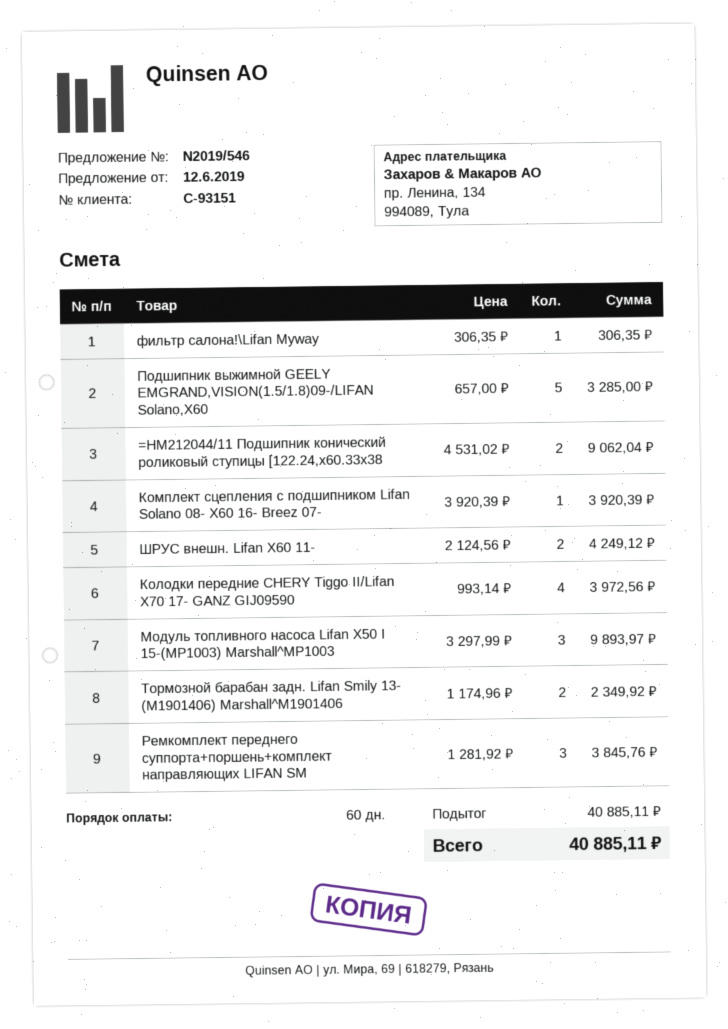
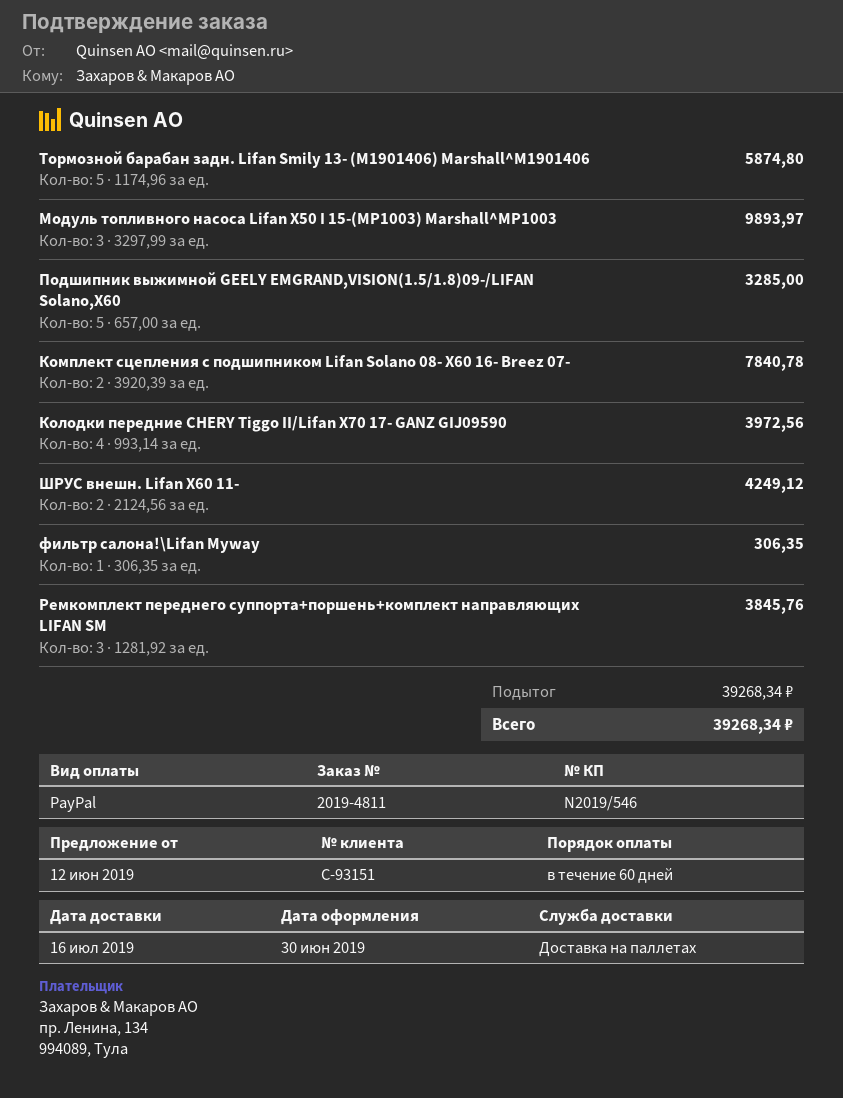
=HM212044/11 Подшипник конический роликовый ступицы [122.24,х60.33х38: 2 x 4531.02 = 9062.04 -> none
Комплект сцепления с подшипником Lifan Solano 08- X60 16- Breez 07-: 1 x 3920.39 = 3920.39 -> 2 x 3920.39 = 7840.78
Тормозной барабан задн. Lifan Smily 13- (M1901406) Marshall^M1901406: 2 x 1174.96 = 2349.92 -> 5 x 1174.96 = 5874.80
subtotal: 40885.11 -> 39268.34
total: 40885.11 -> 39268.34

